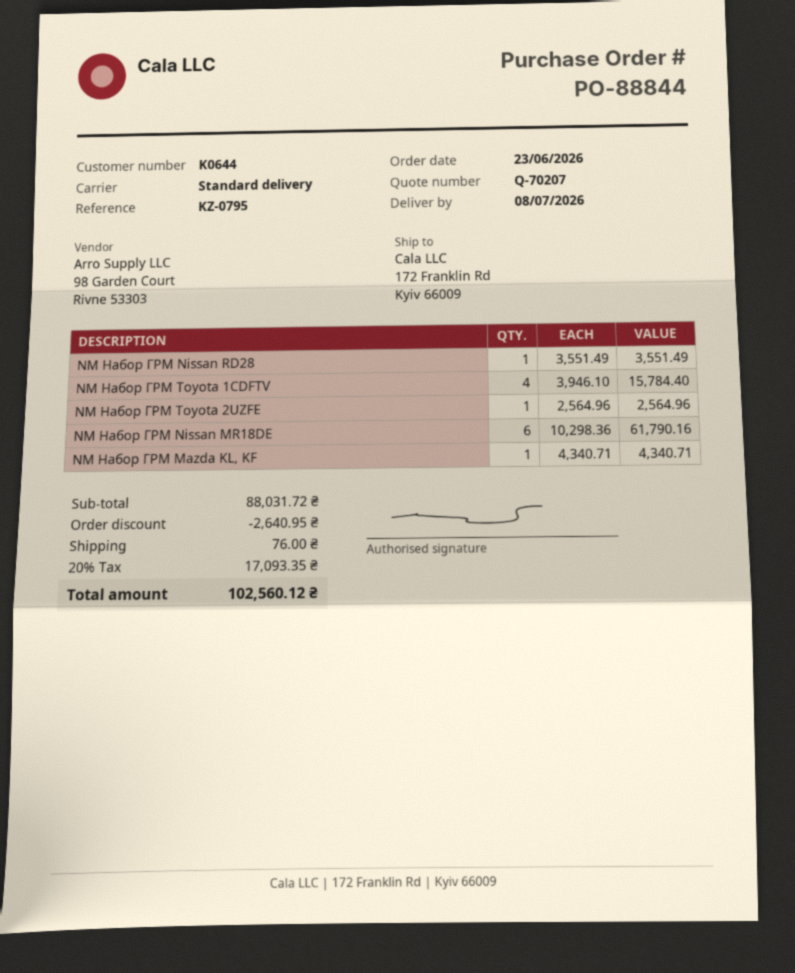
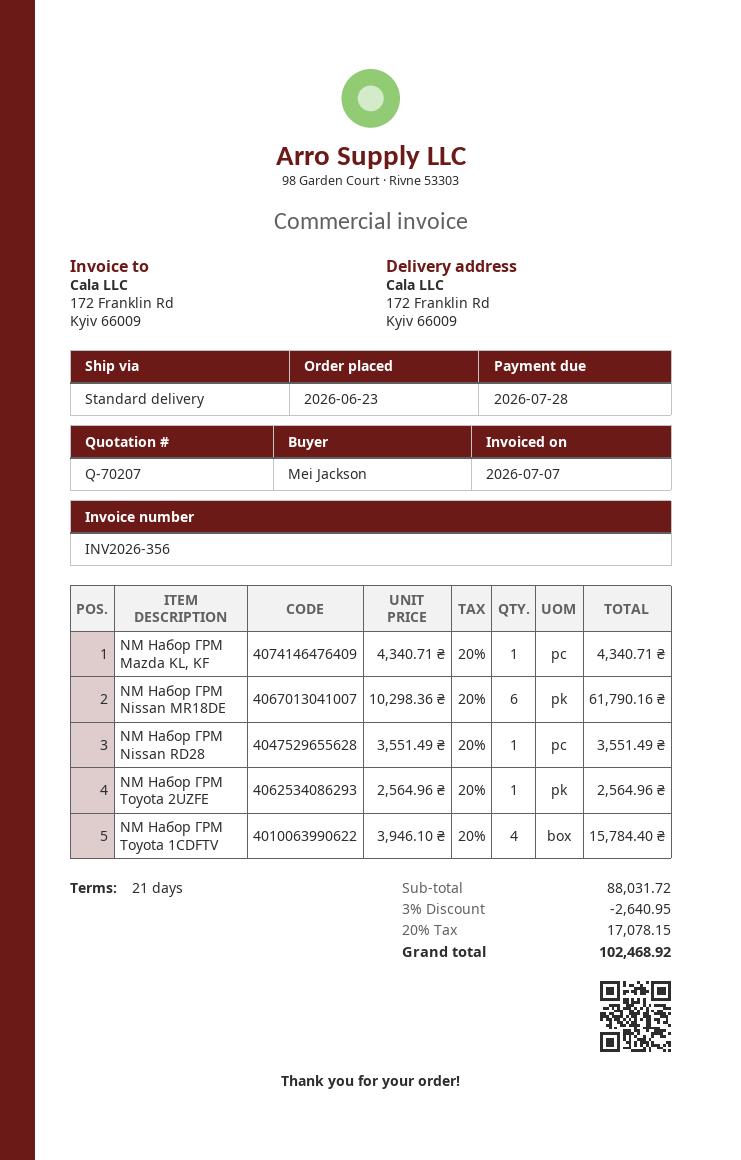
shipping: 76.00 -> none
tax: 20% = 17093.35 -> 20% = 17078.15
total: 102560.12 -> 102468.92

